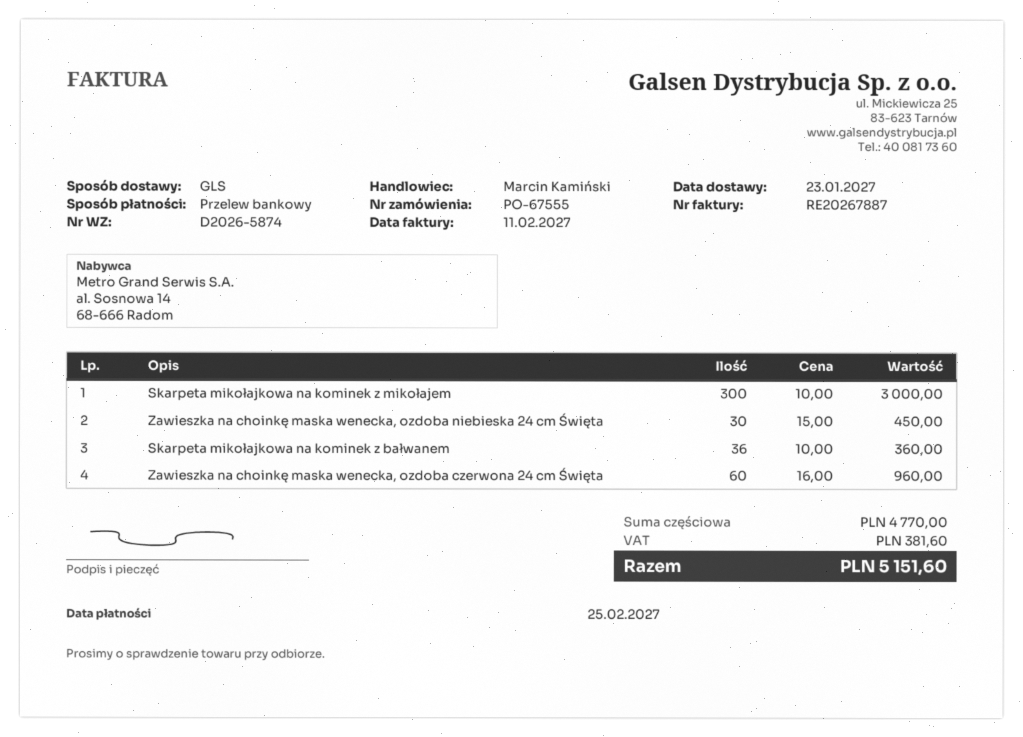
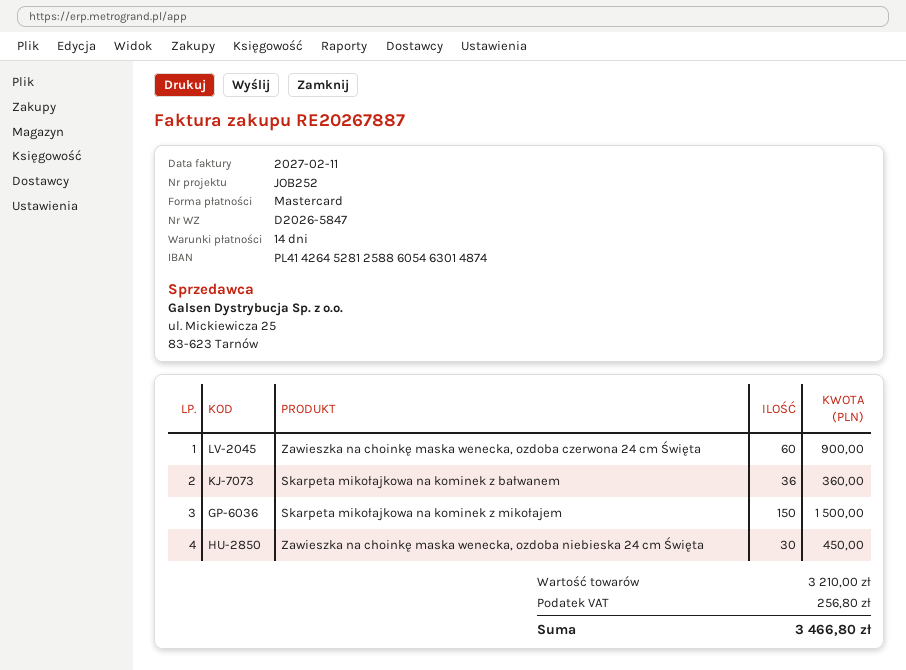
delivery note number: D2026-5874 -> D2026-5847
payment method: bank transfer -> Mastercard
Skarpeta mikołajkowa na kominek z mikołajem: 300 for 3000.00 -> 150 for 1500.00
Zawieszka na choinkę maska wenecka, ozdoba czerwona 24 cm Święta: 60 for 960.00 -> 60 for 900.00
subtotal: 4770.00 -> 3210.00
tax: 381.60 -> 256.80
total: 5151.60 -> 3466.80

